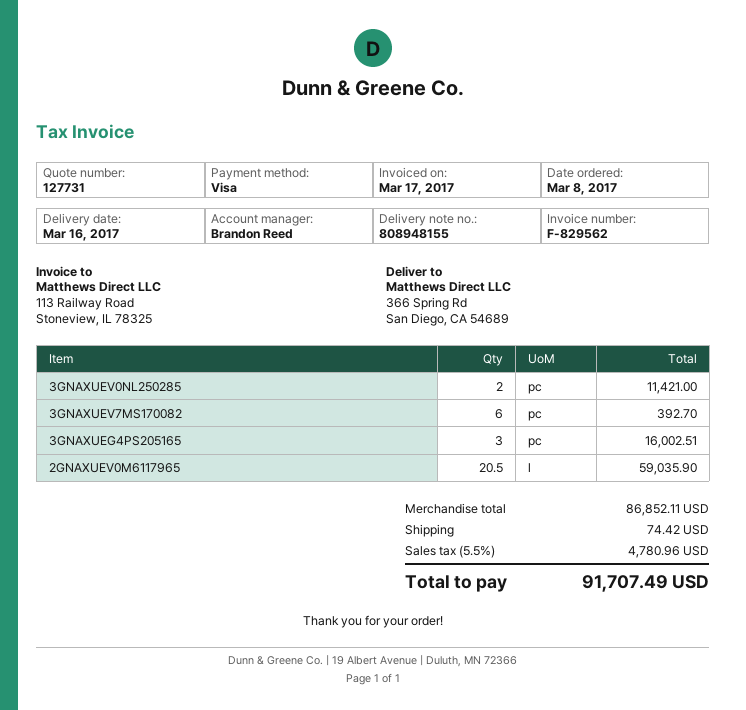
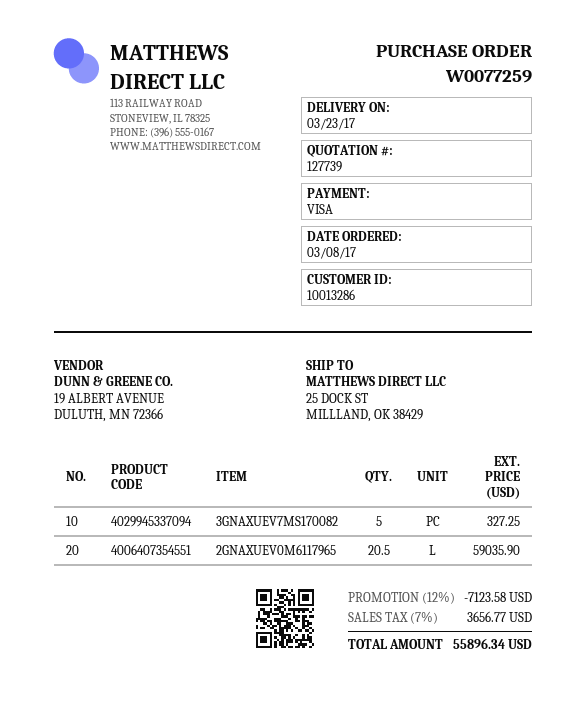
quote number: 127731 -> 127739
delivery date: 2017-03-16 -> 2017-03-23
ship to: 366 Spring Rd, San Diego, CA 54689 -> 25 DOCK ST, MILLLAND, OK 38429
3GNAXUEV0NL250285: 2 for 11421.00 -> none
3GNAXUEV7MS170082: 6 for 392.70 -> 5 for 327.25
3GNAXUEG4PS205165: 3 for 16002.51 -> none
discount: none -> 12% = 7123.58
shipping: 74.42 -> none
tax: 5.5% = 4780.96 -> 7% = 3656.77
total: 91707.49 -> 55896.34

